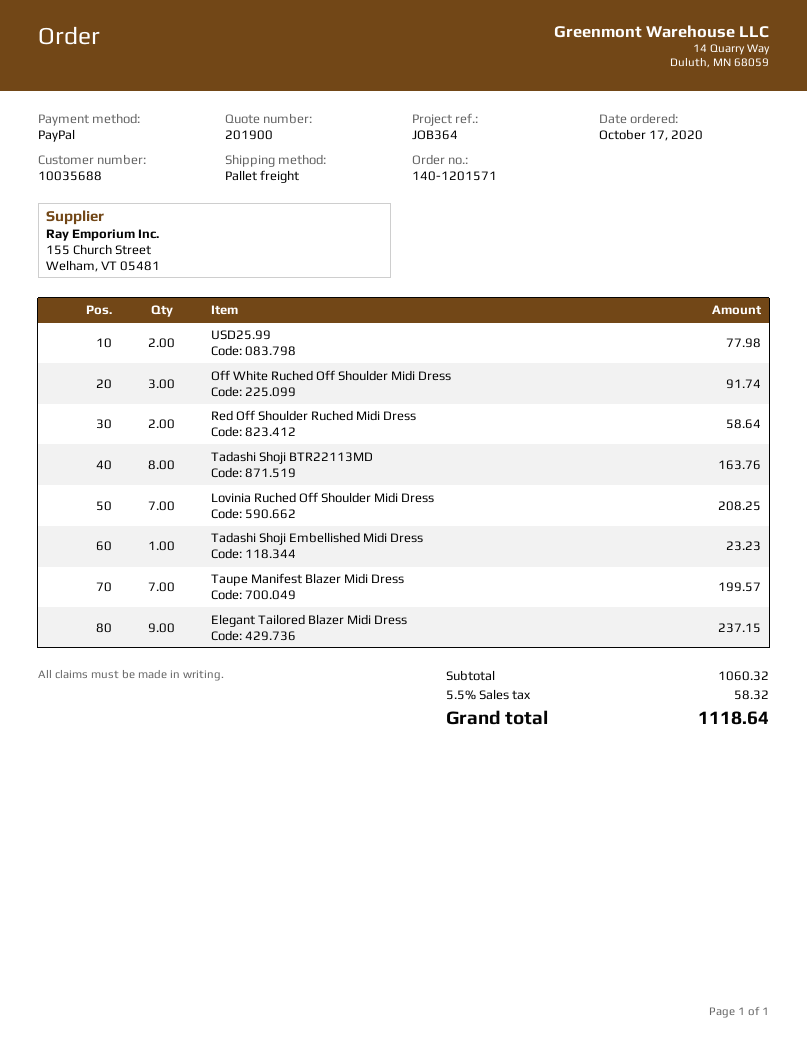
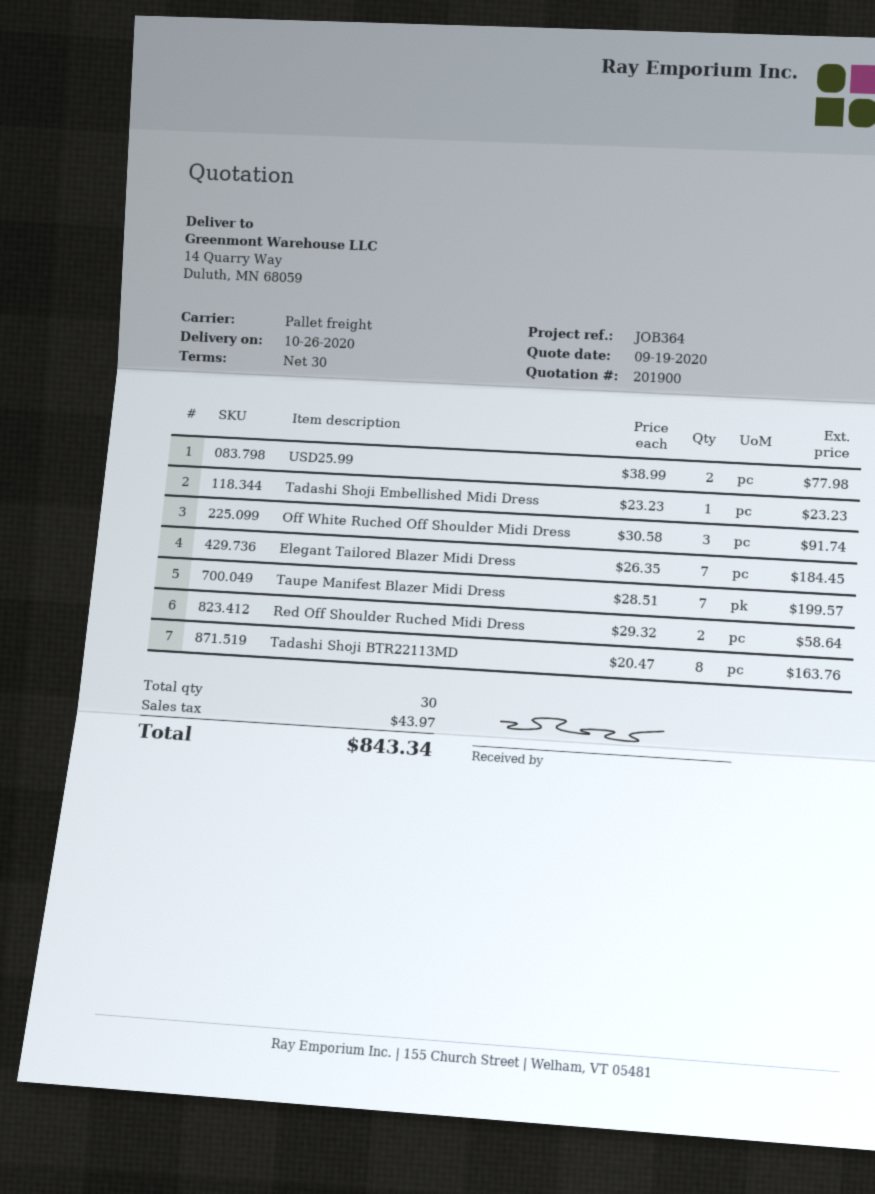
Lovinia Ruched Off Shoulder Midi Dress: 7 for 208.25 -> none
Elegant Tailored Blazer Midi Dress: 9 for 237.15 -> 7 for 184.45
tax: 58.32 -> 43.97
total: 1118.64 -> 843.34

